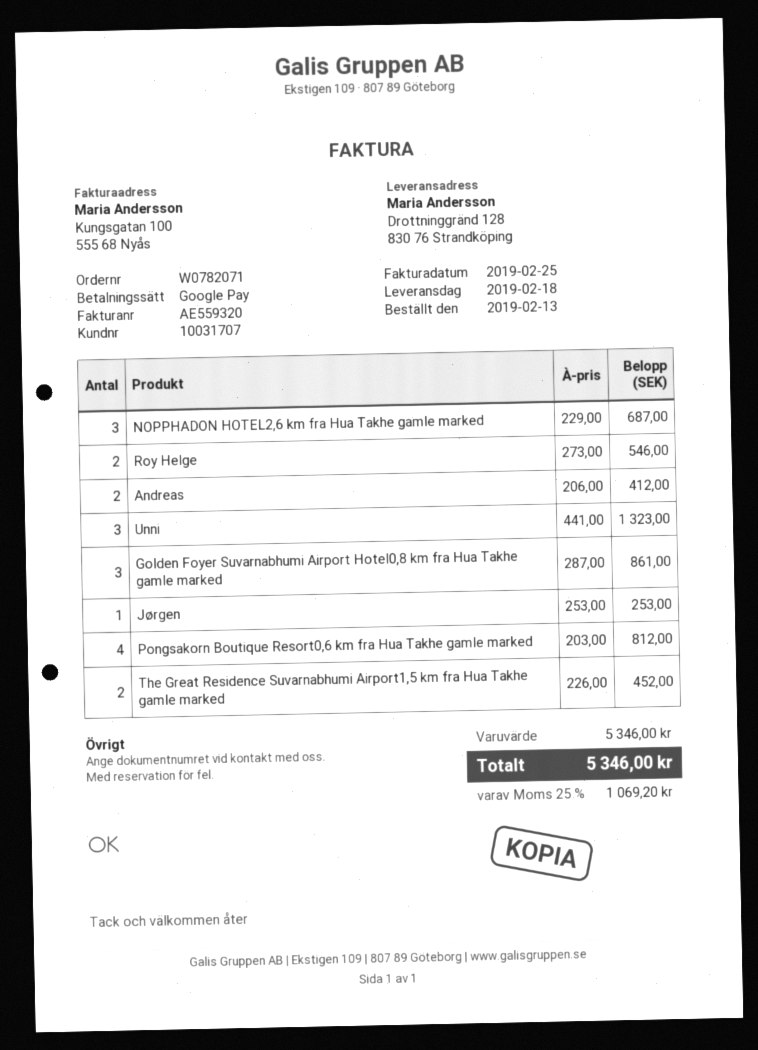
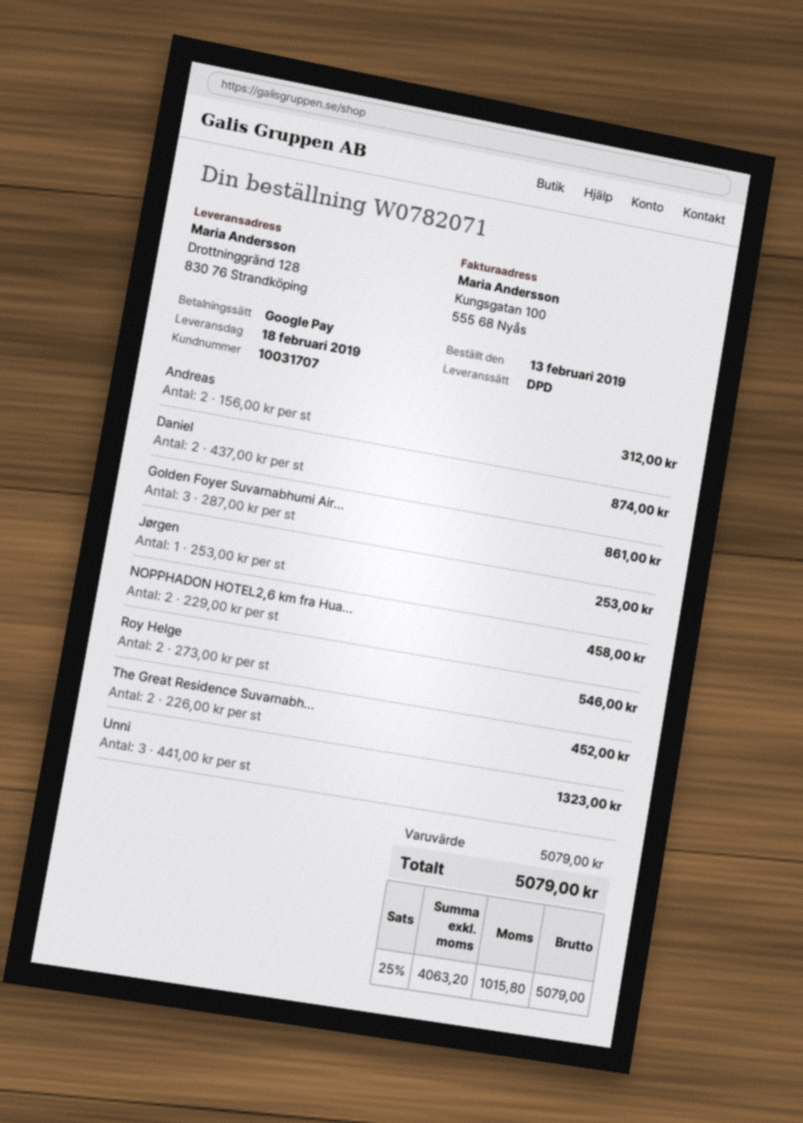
NOPPHADON HOTEL2,6 km fra Hua Takhe gamle marked: 3 x 229.00 = 687.00 -> 2 x 229.00 = 458.00
Andreas: 2 x 206.00 = 412.00 -> 2 x 156.00 = 312.00
Pongsakorn Boutique Resort0,6 km fra Hua Takhe gamle marked: 4 x 203.00 = 812.00 -> none
Daniel: none -> 2 x 437.00 = 874.00
subtotal: 5346.00 -> 5079.00
tax: 25% = 1069.20 -> 25% = 1015.80
total: 5346.00 -> 5079.00

